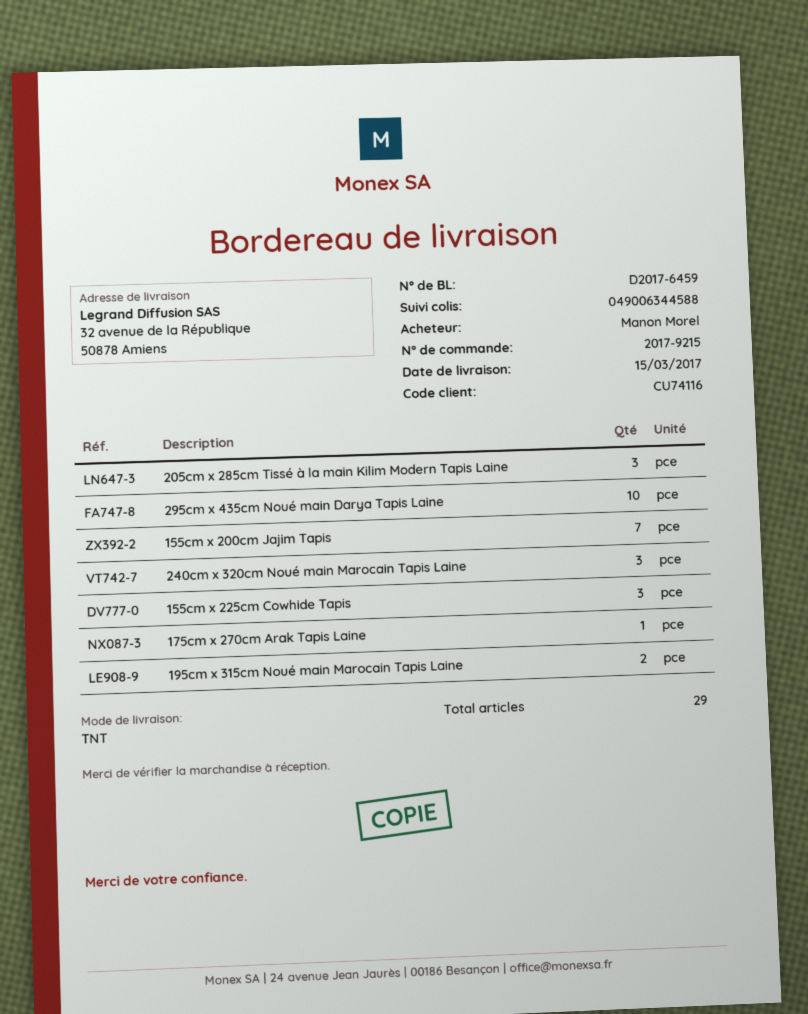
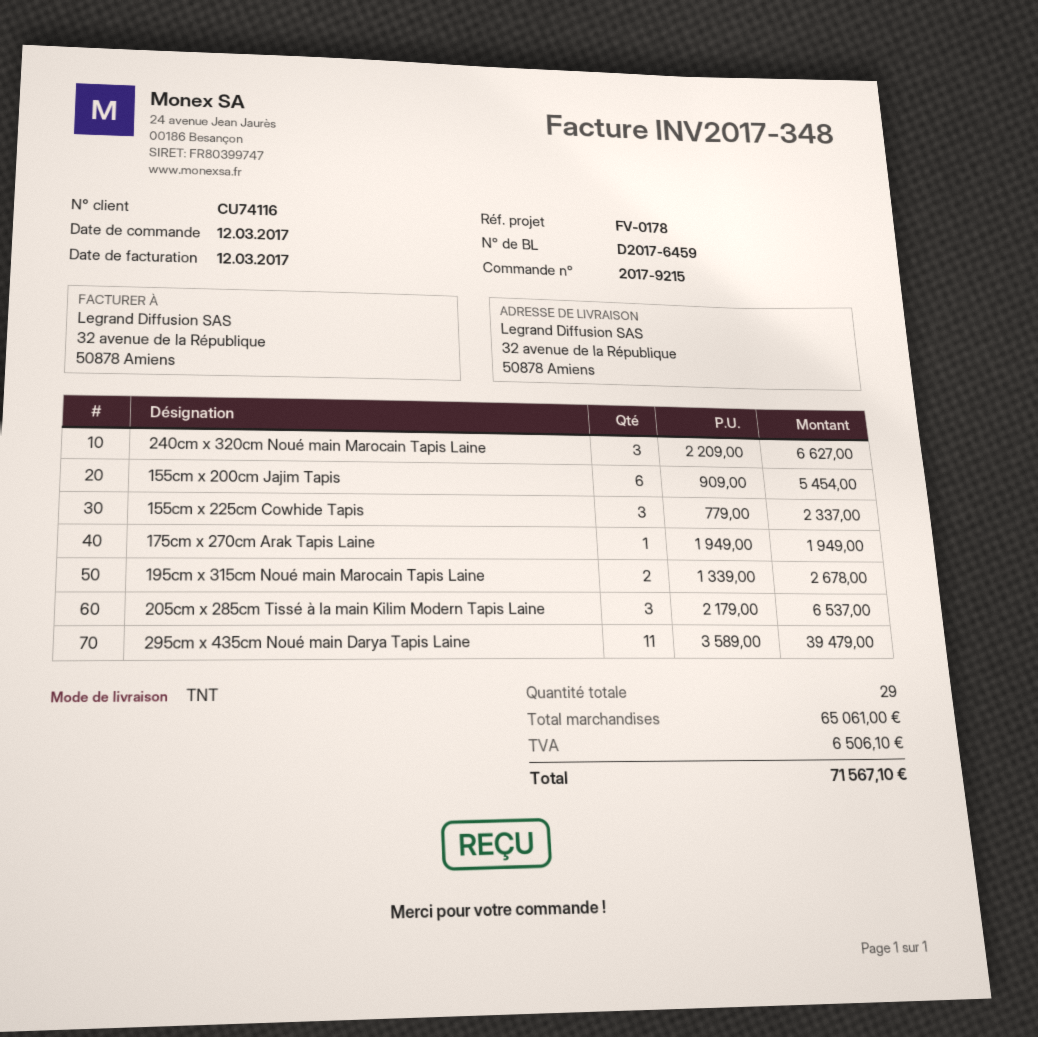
295cm x 435cm Noué main Darya Tapis Laine: 10 -> 11
155cm x 200cm Jajim Tapis: 7 -> 6

